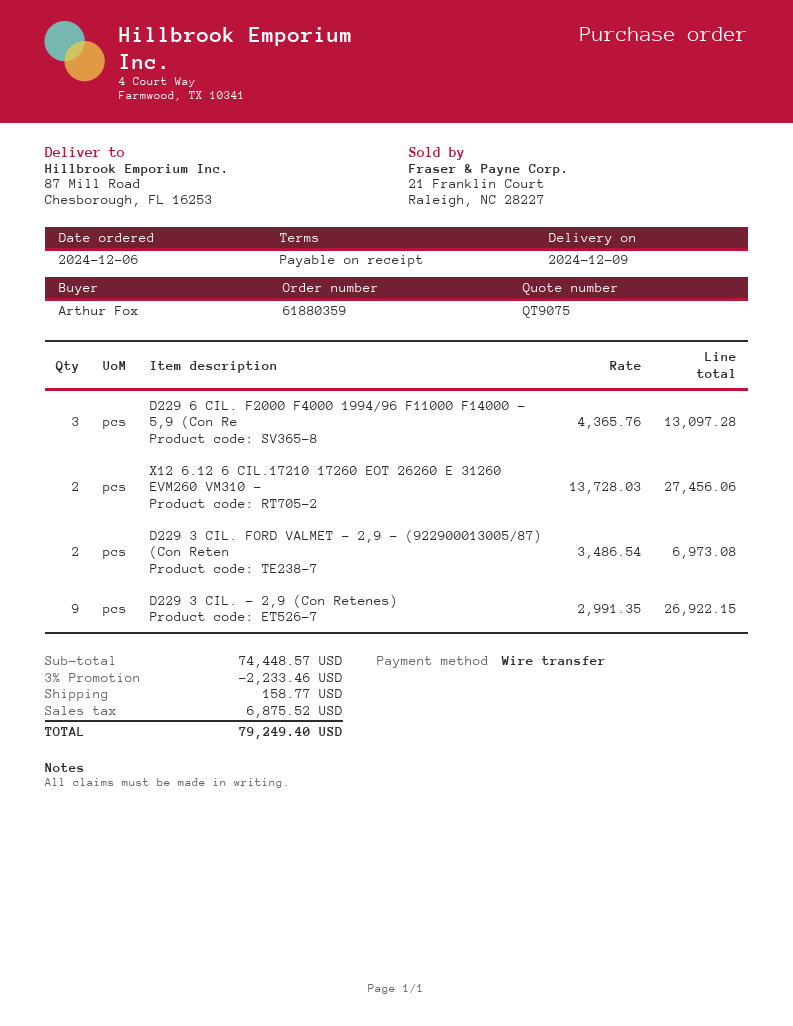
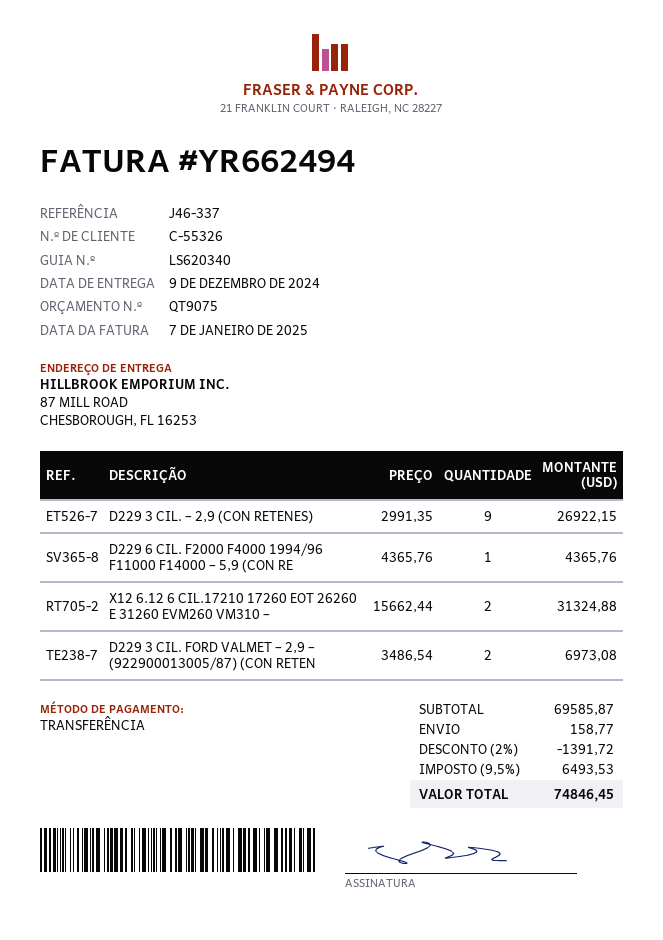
D229 6 CIL. F2000 F4000 1994/96 F11000 F14000 – 5,9 (Con Re: 3 x 4365.76 = 13097.28 -> 1 x 4365.76 = 4365.76
X12 6.12 6 CIL.17210 17260 EOT 26260 E 31260 EVM260 VM310 –: 2 x 13728.03 = 27456.06 -> 2 x 15662.44 = 31324.88
subtotal: 74448.57 -> 69585.87
discount: 3% = 2233.46 -> 2% = 1391.72
tax: 6875.52 -> 6493.53
total: 79249.40 -> 74846.45

